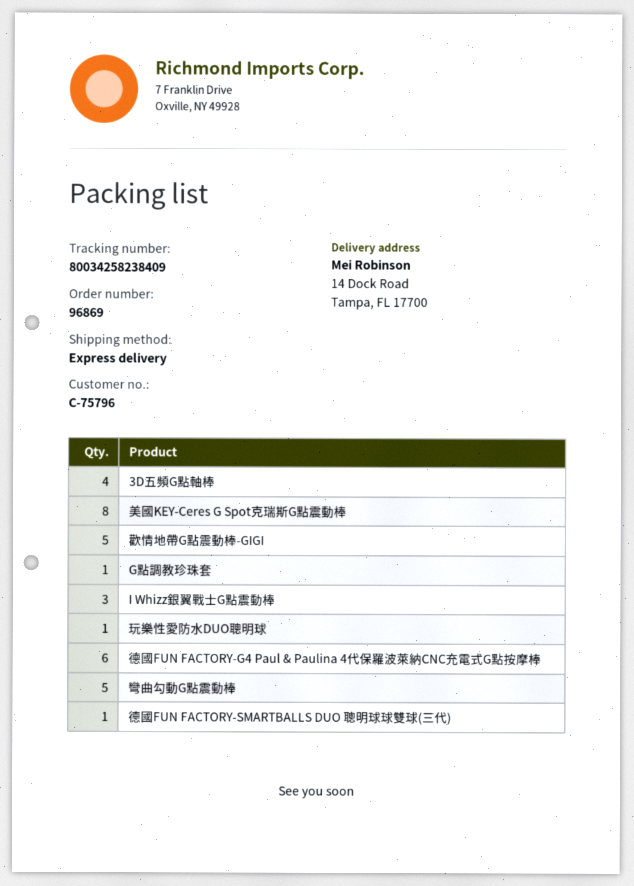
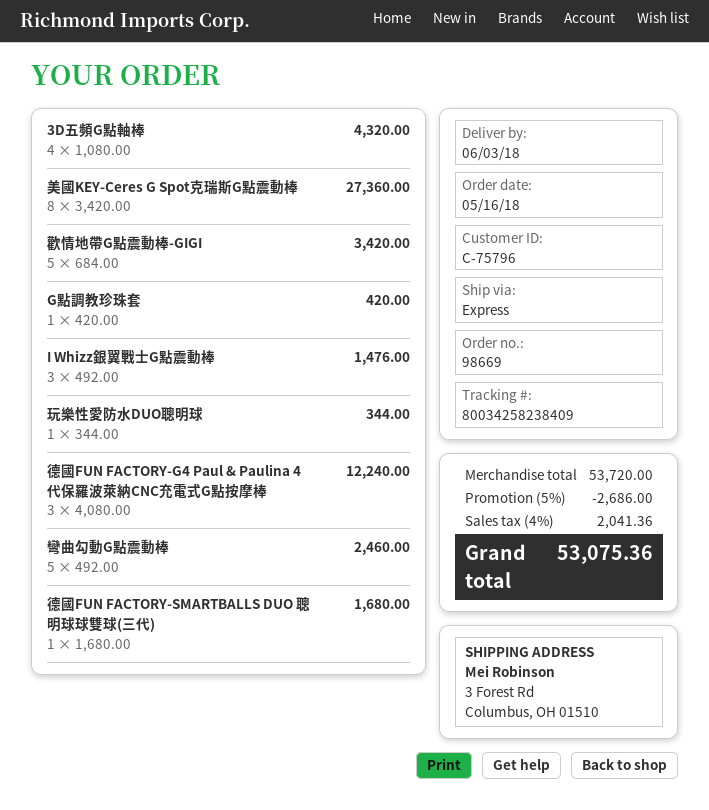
order number: 96869 -> 98669
ship to: 14 Dock Road, Tampa, FL 17700 -> 3 Forest Rd, Columbus, OH 01510
德國FUN FACTORY-G4 Paul & Paulina 4代保羅波萊納CNC充電式G點按摩棒: 6 -> 3

